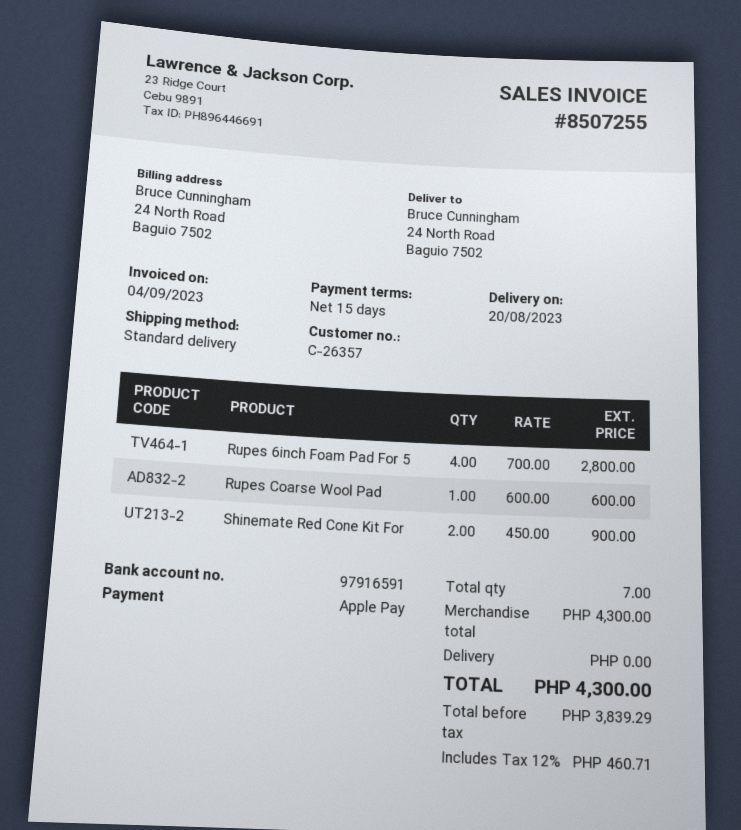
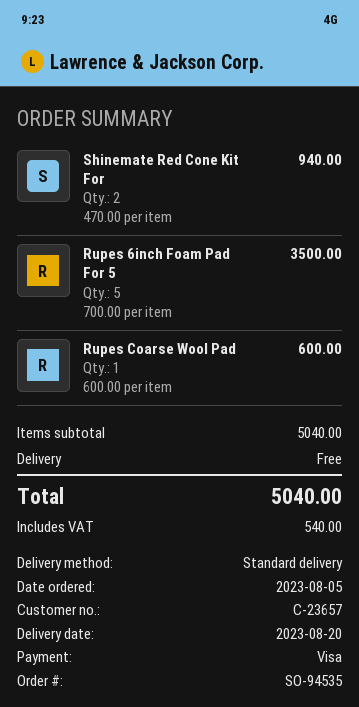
customer number: C-26357 -> C-23657
payment method: Apple Pay -> Visa
Rupes 6inch Foam Pad For 5: 4 x 700.00 = 2800.00 -> 5 x 700.00 = 3500.00
Shinemate Red Cone Kit For: 2 x 450.00 = 900.00 -> 2 x 470.00 = 940.00
subtotal: 4300.00 -> 5040.00
tax: 460.71 -> 540.00
total: 4300.00 -> 5040.00

